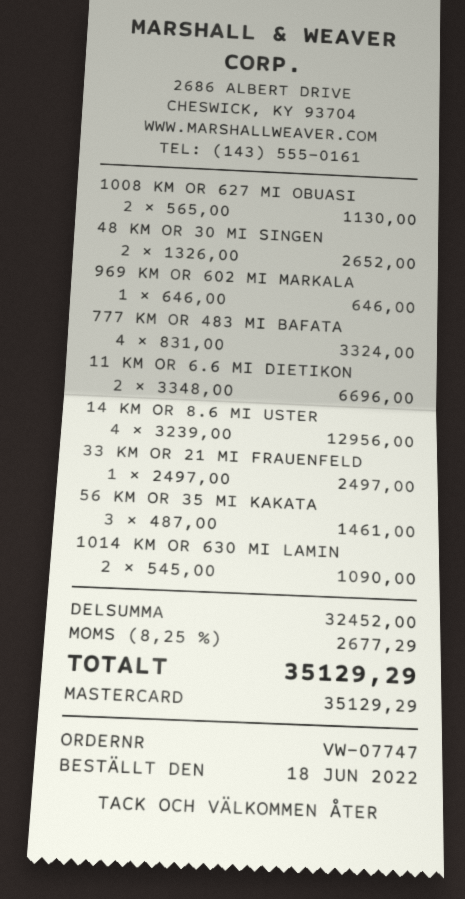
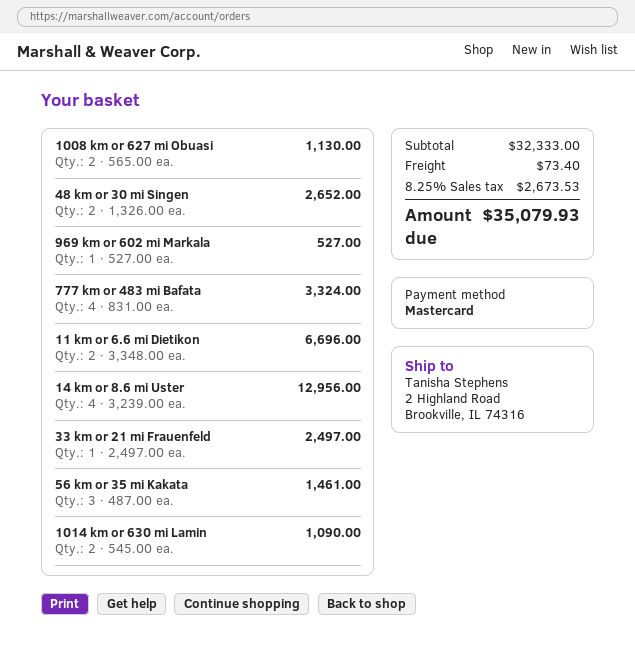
969 KM OR 602 MI MARKALA: 1 x 646.00 = 646.00 -> 1 x 527.00 = 527.00
subtotal: 32452.00 -> 32333.00
shipping: none -> 73.40
tax: 8.25% = 2677.29 -> 8.25% = 2673.53
total: 35129.29 -> 35079.93

